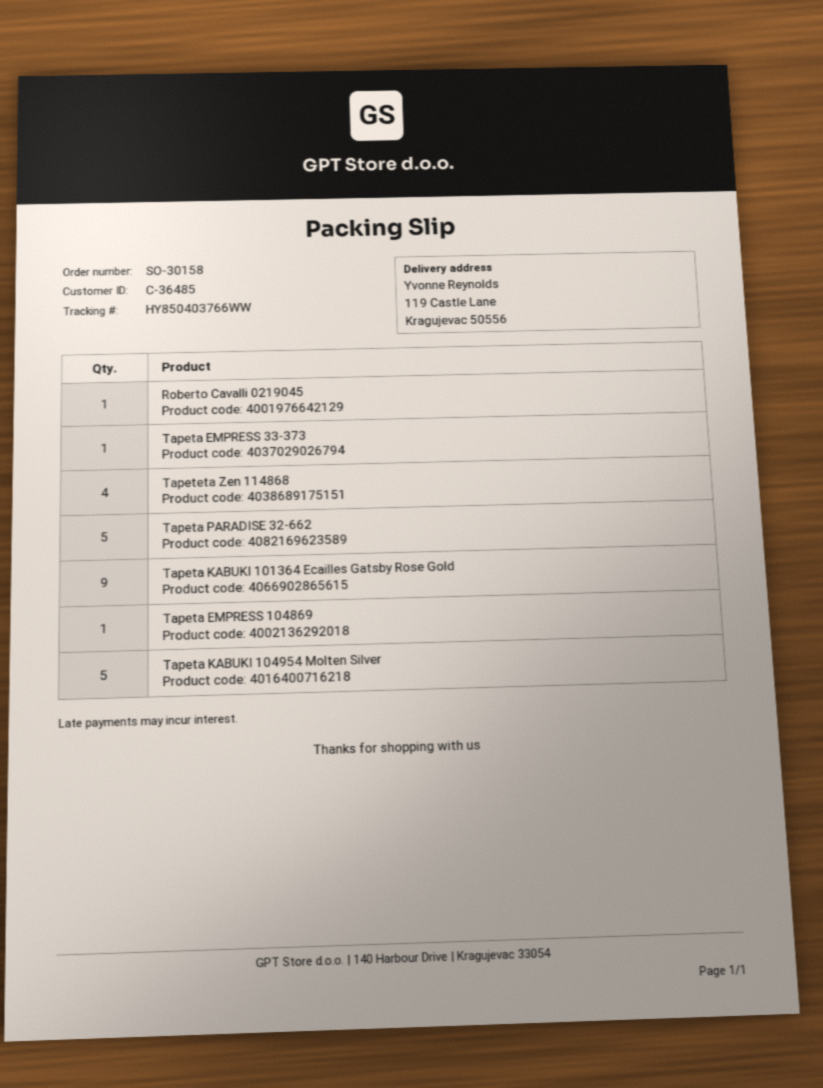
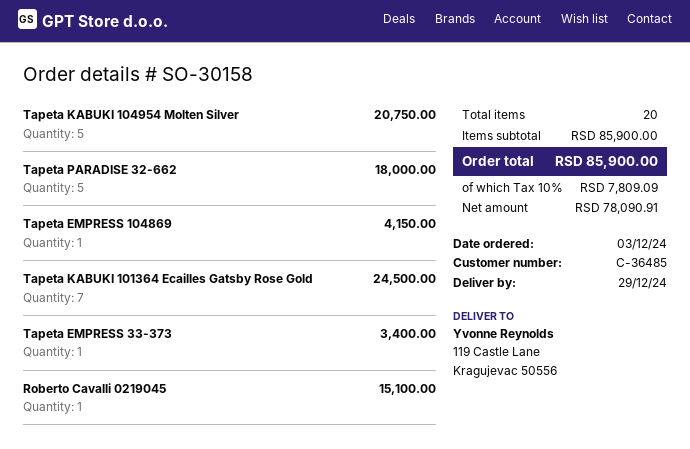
Tapeteta Zen 114868: 4 -> none
Tapeta KABUKI 101364 Ecailles Gatsby Rose Gold: 9 -> 7

